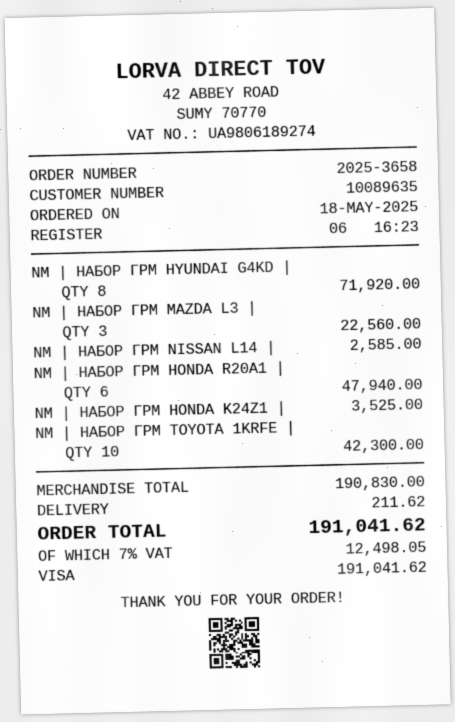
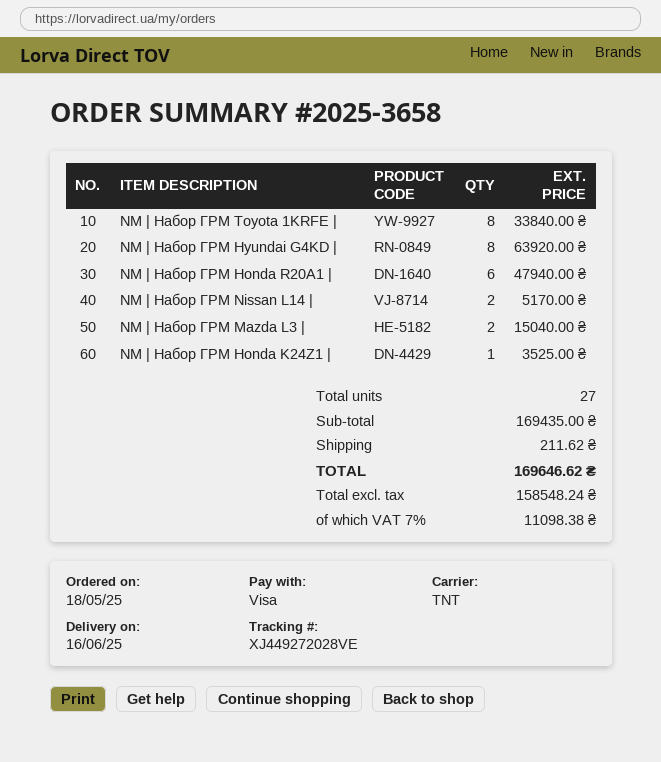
NM | НАБОР ГРМ HYUNDAI G4KD |: 8 for 71920.00 -> 8 for 63920.00
NM | НАБОР ГРМ MAZDA L3 |: 3 for 22560.00 -> 2 for 15040.00
NM | НАБОР ГРМ NISSAN L14 |: 1 for 2585.00 -> 2 for 5170.00
NM | НАБОР ГРМ TOYOTA 1KRFE |: 10 for 42300.00 -> 8 for 33840.00
subtotal: 190830.00 -> 169435.00
tax: 7% = 12498.05 -> 7% = 11098.38
total: 191041.62 -> 169646.62

